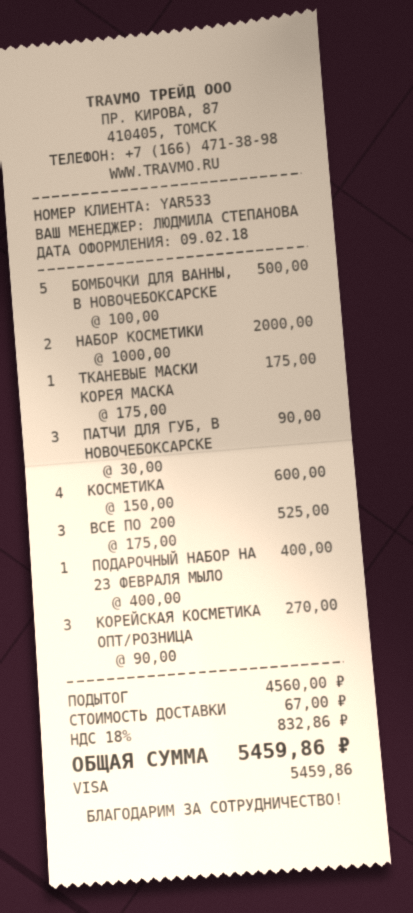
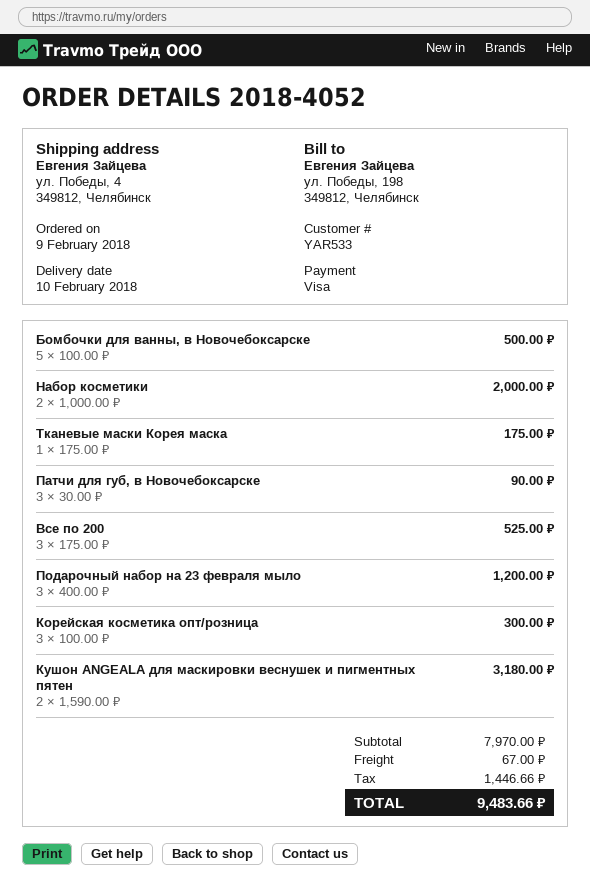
КОСМЕТИКА: 4 x 150.00 = 600.00 -> none
ПОДАРОЧНЫЙ НАБОР НА 23 ФЕВРАЛЯ МЫЛО: 1 x 400.00 = 400.00 -> 3 x 400.00 = 1200.00
КОРЕЙСКАЯ КОСМЕТИКА ОПТ/РОЗНИЦА: 3 x 90.00 = 270.00 -> 3 x 100.00 = 300.00
Кушон ANGEALA для маскировки веснушек и пигментных пятен: none -> 2 x 1590.00 = 3180.00
subtotal: 4560.00 -> 7970.00
tax: 832.86 -> 1446.66
total: 5459.86 -> 9483.66

